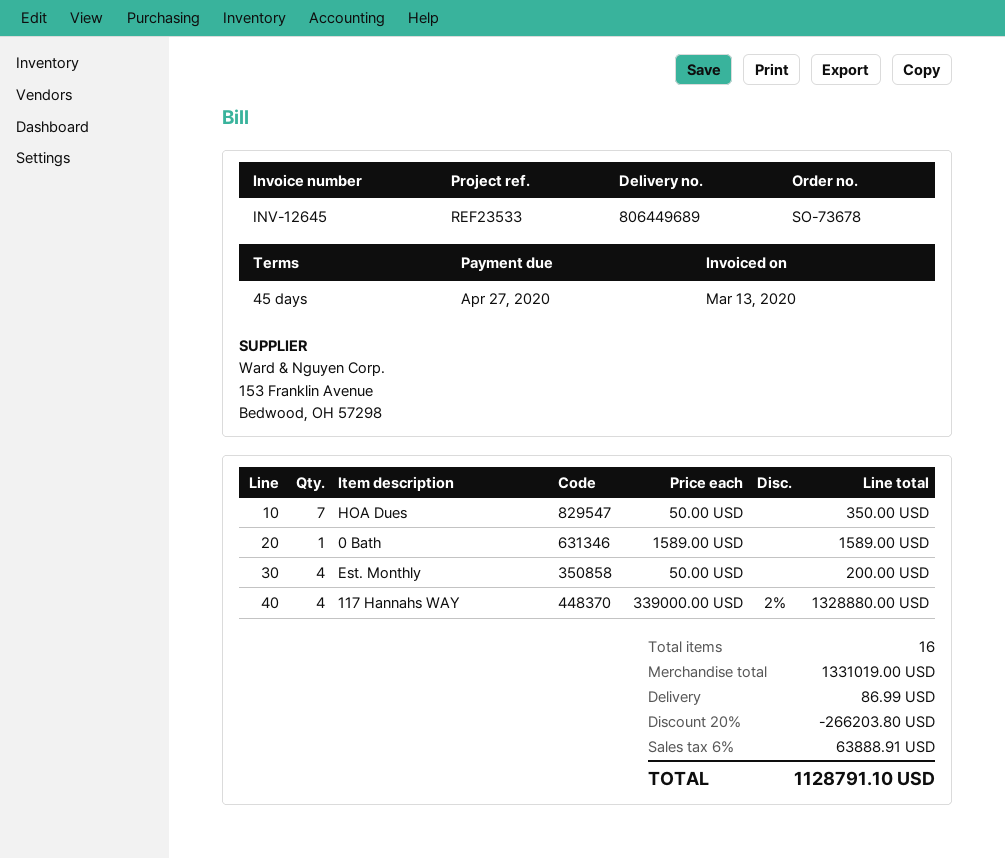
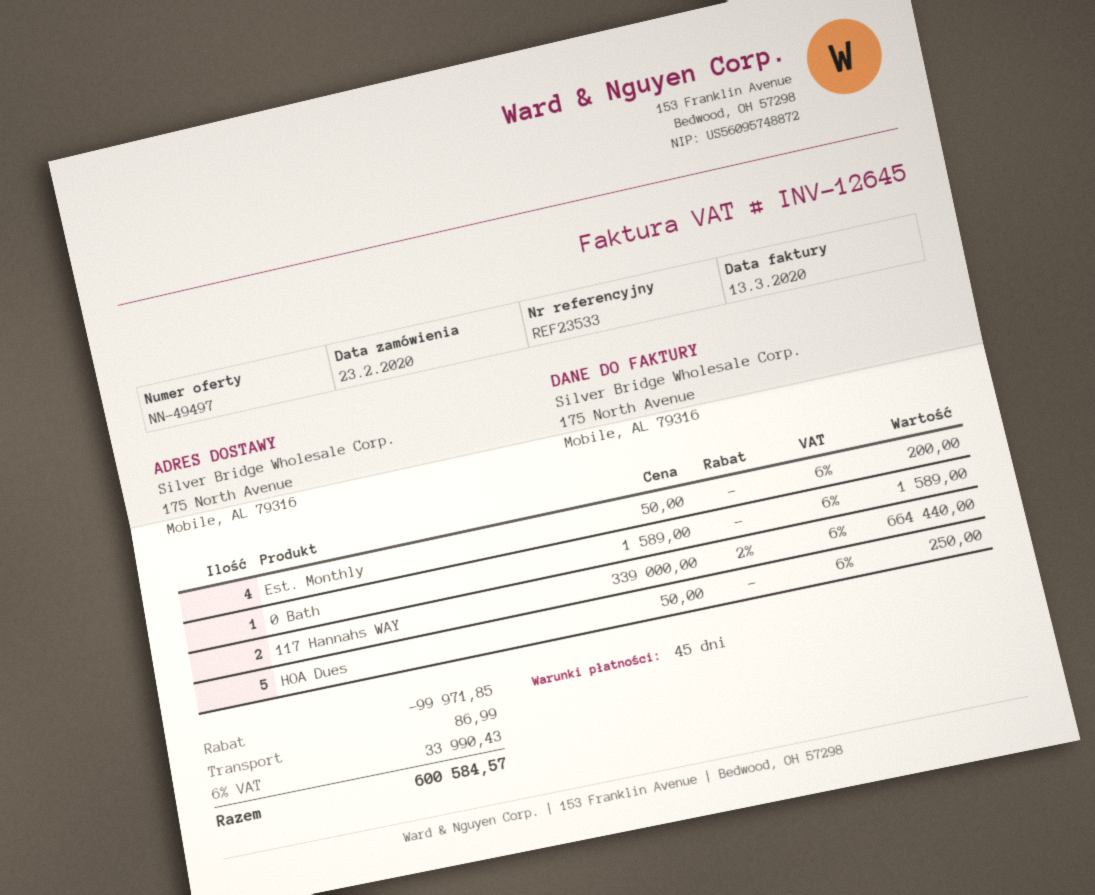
HOA Dues: 7 x 50.00 = 350.00 -> 5 x 50.00 = 250.00
117 Hannahs WAY: 4 x 339000.00 - 2% = 1328880.00 -> 2 x 339000.00 - 2% = 664440.00
discount: 266203.80 -> 99971.85
tax: 6% = 63888.91 -> 6% = 33990.43
total: 1128791.10 -> 600584.57

